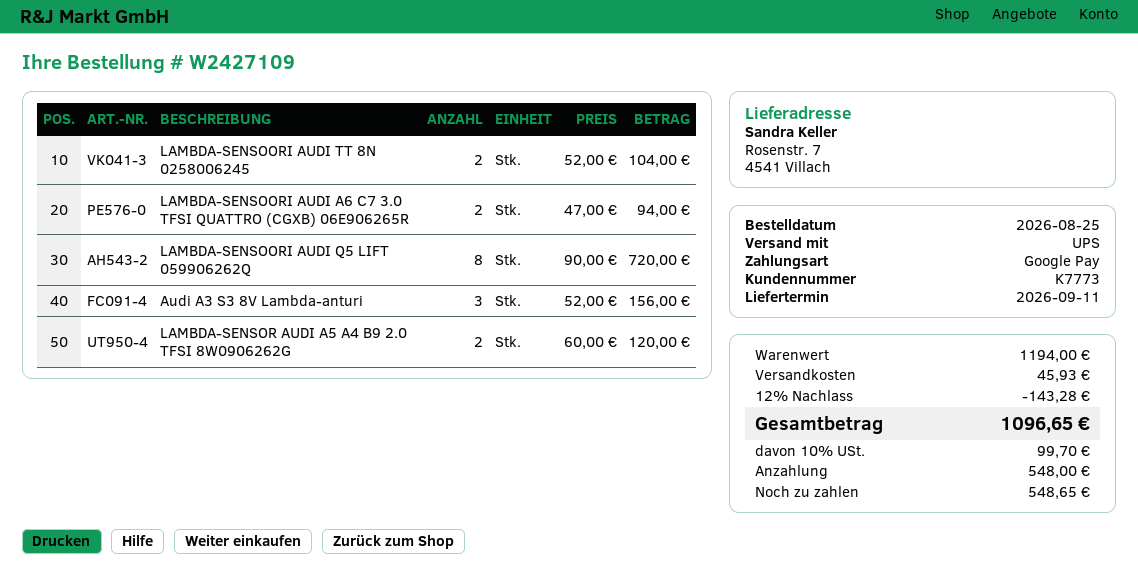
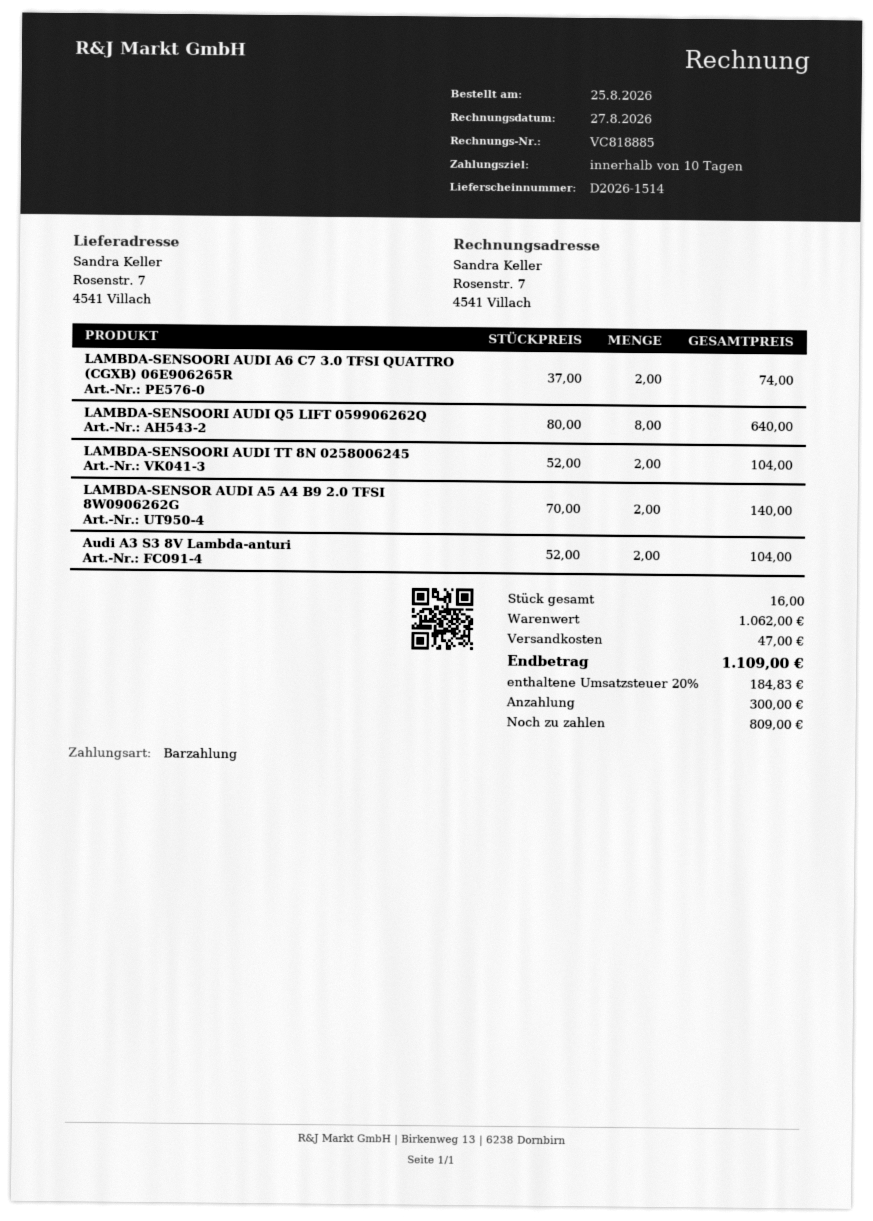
payment method: Google Pay -> cash
LAMBDA-SENSOORI AUDI A6 C7 3.0 TFSI QUATTRO (CGXB) 06E906265R: 2 x 47.00 = 94.00 -> 2 x 37.00 = 74.00
LAMBDA-SENSOORI AUDI Q5 LIFT 059906262Q: 8 x 90.00 = 720.00 -> 8 x 80.00 = 640.00
Audi A3 S3 8V Lambda-anturi: 3 x 52.00 = 156.00 -> 2 x 52.00 = 104.00
LAMBDA-SENSOR AUDI A5 A4 B9 2.0 TFSI 8W0906262G: 2 x 60.00 = 120.00 -> 2 x 70.00 = 140.00
subtotal: 1194.00 -> 1062.00
discount: 12% = 143.28 -> none
shipping: 45.93 -> 47.00
tax: 10% = 99.70 -> 20% = 184.83
total: 1096.65 -> 1109.00
deposit: 548.00 -> 300.00
balance: 548.65 -> 809.00

